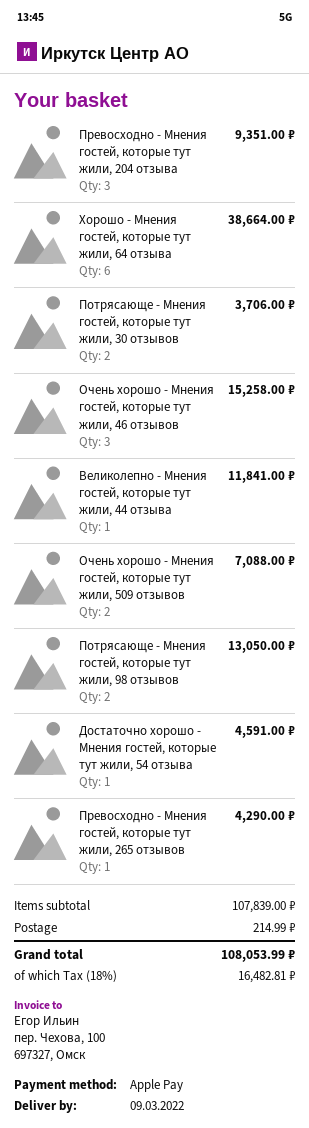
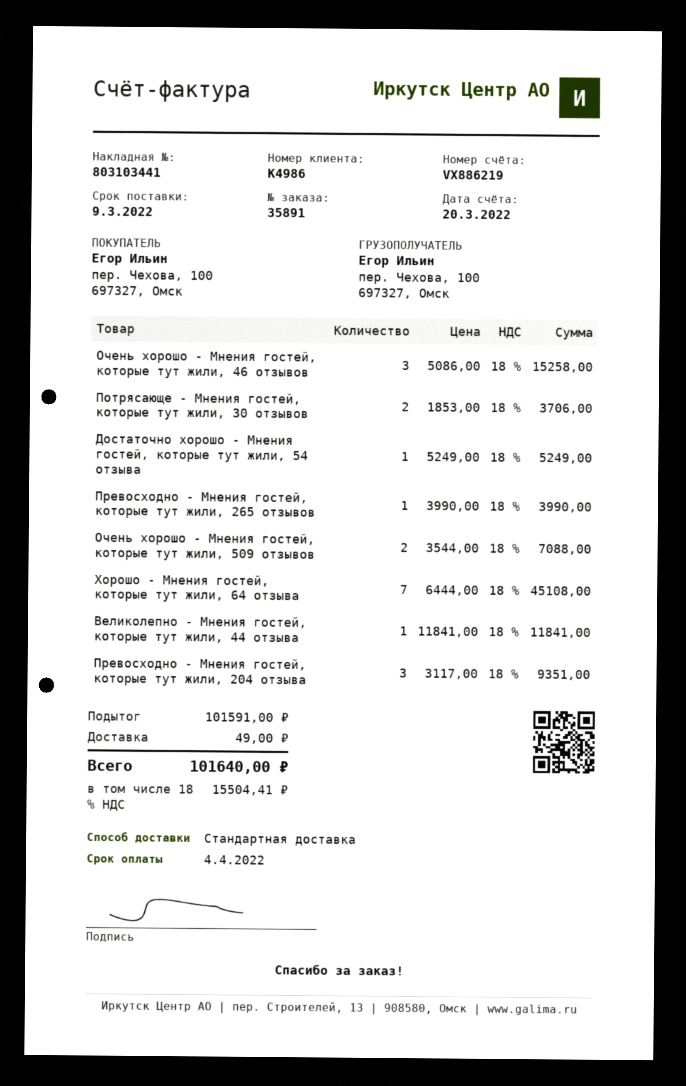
Хорошо - Мнения гостей, которые тут жили, 64 отзыва: 6 for 38664.00 -> 7 for 45108.00
Потрясающе - Мнения гостей, которые тут жили, 98 отзывов: 2 for 13050.00 -> none
Достаточно хорошо - Мнения гостей, которые тут жили, 54 отзыва: 1 for 4591.00 -> 1 for 5249.00
Превосходно - Мнения гостей, которые тут жили, 265 отзывов: 1 for 4290.00 -> 1 for 3990.00
subtotal: 107839.00 -> 101591.00
shipping: 214.99 -> 49.00
tax: 18% = 16482.81 -> 18% = 15504.41
total: 108053.99 -> 101640.00

